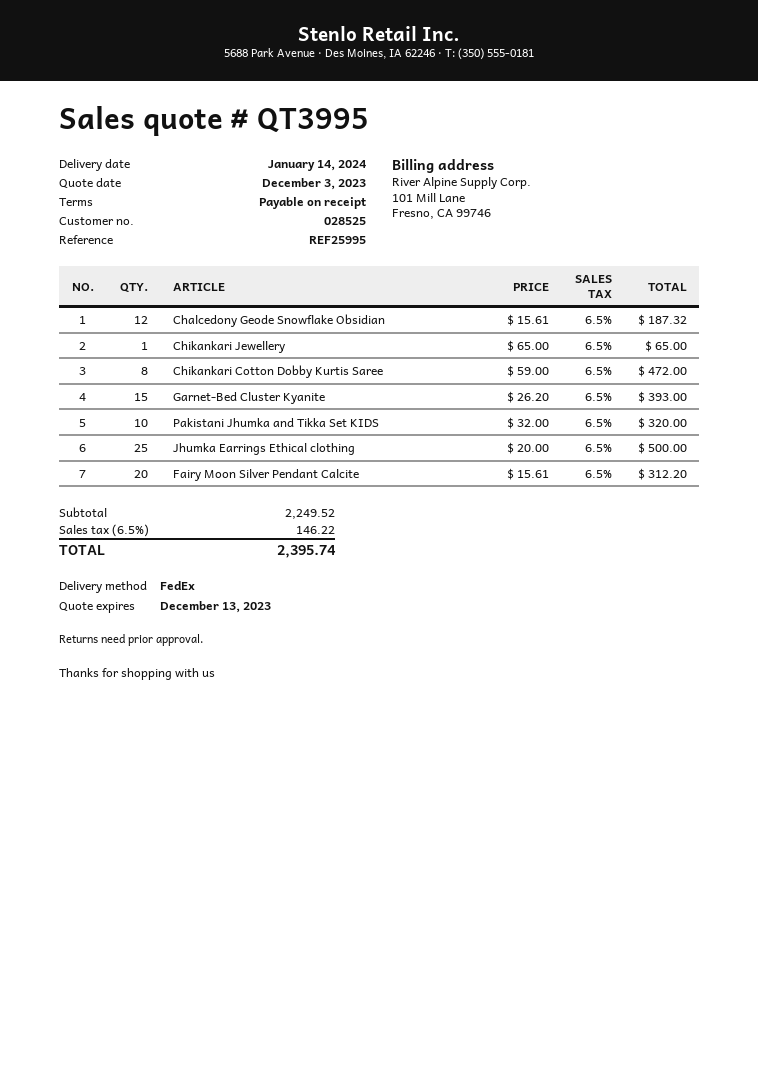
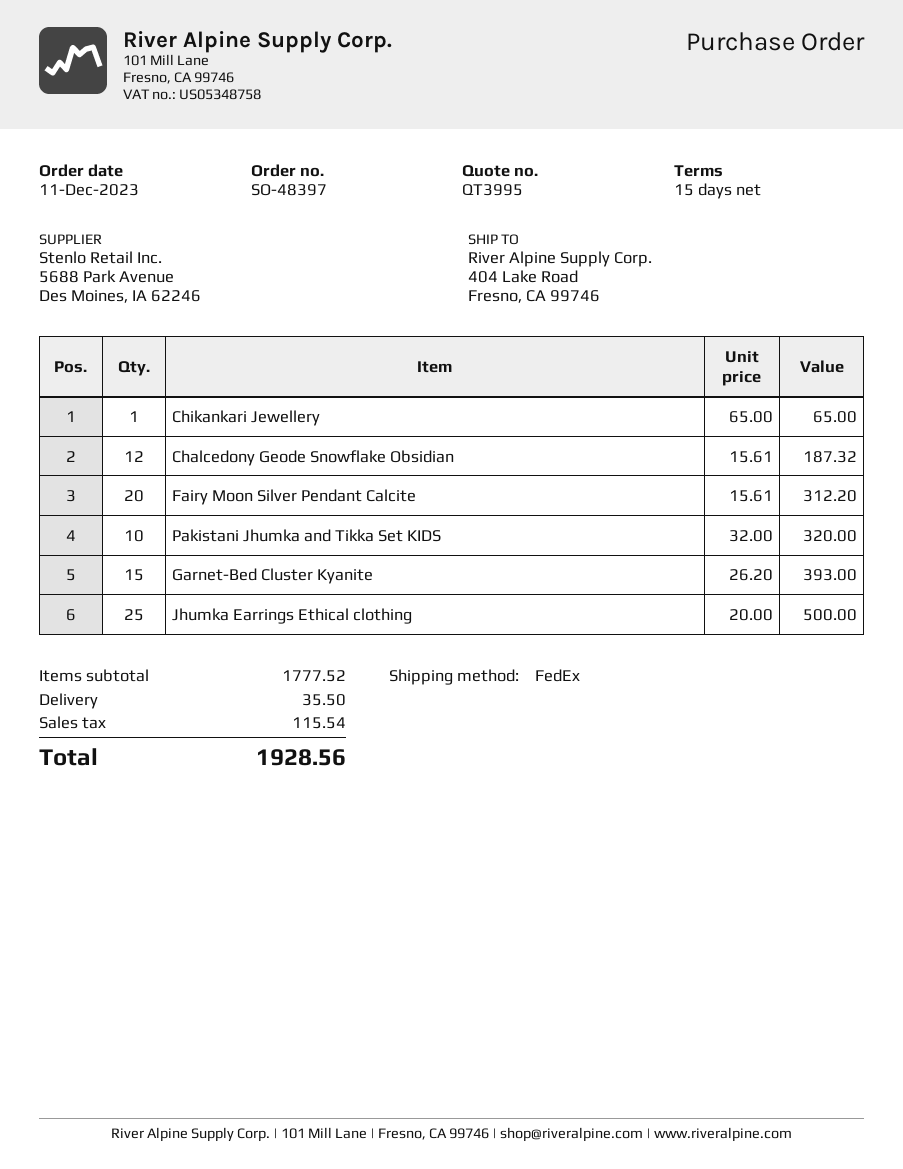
payment terms: on receipt -> 15 days
Chikankari Cotton Dobby Kurtis Saree: 8 x 59.00 = 472.00 -> none
subtotal: 2249.52 -> 1777.52
shipping: none -> 35.50
tax: 146.22 -> 115.54
total: 2395.74 -> 1928.56

